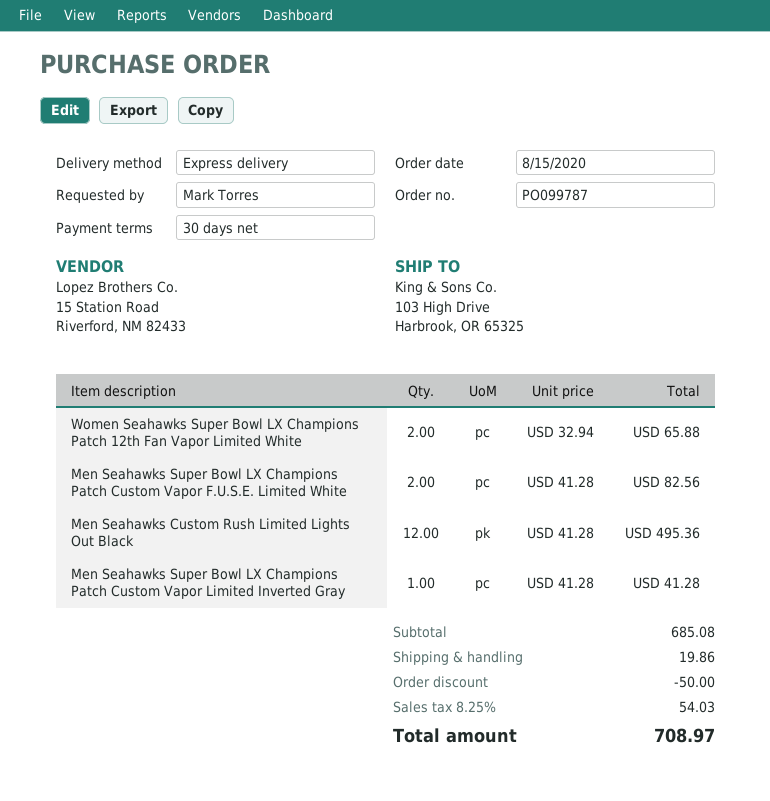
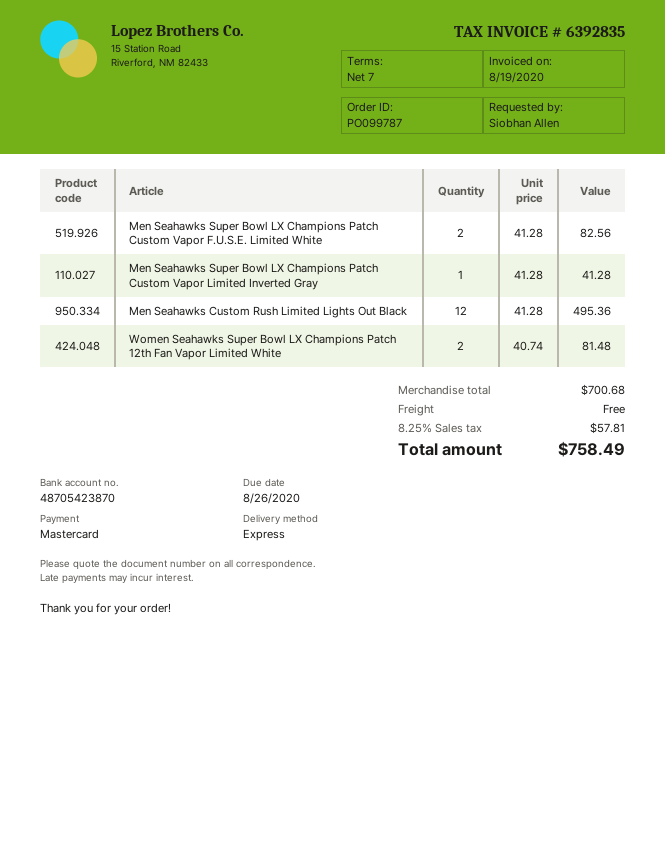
payment terms: 30 days -> 7 days
ordered by: Mark Torres -> Siobhan Allen
Women Seahawks Super Bowl LX Champions Patch 12th Fan Vapor Limited White: 2 x 32.94 = 65.88 -> 2 x 40.74 = 81.48
subtotal: 685.08 -> 700.68
discount: 50.00 -> none
shipping: 19.86 -> 0.00
tax: 8.25% = 54.03 -> 8.25% = 57.81
total: 708.97 -> 758.49

